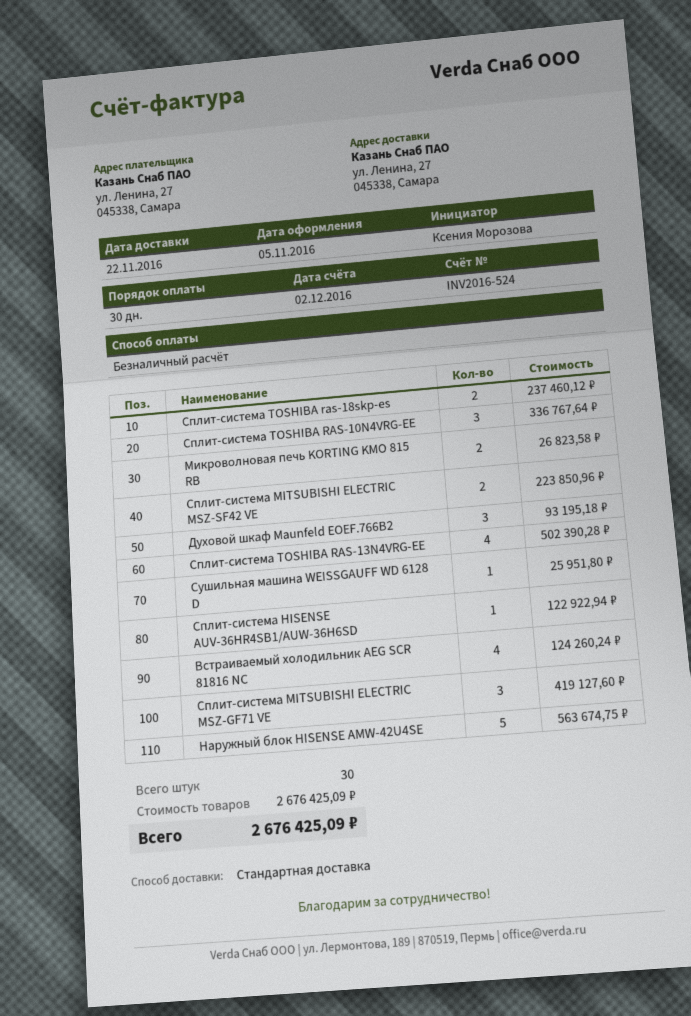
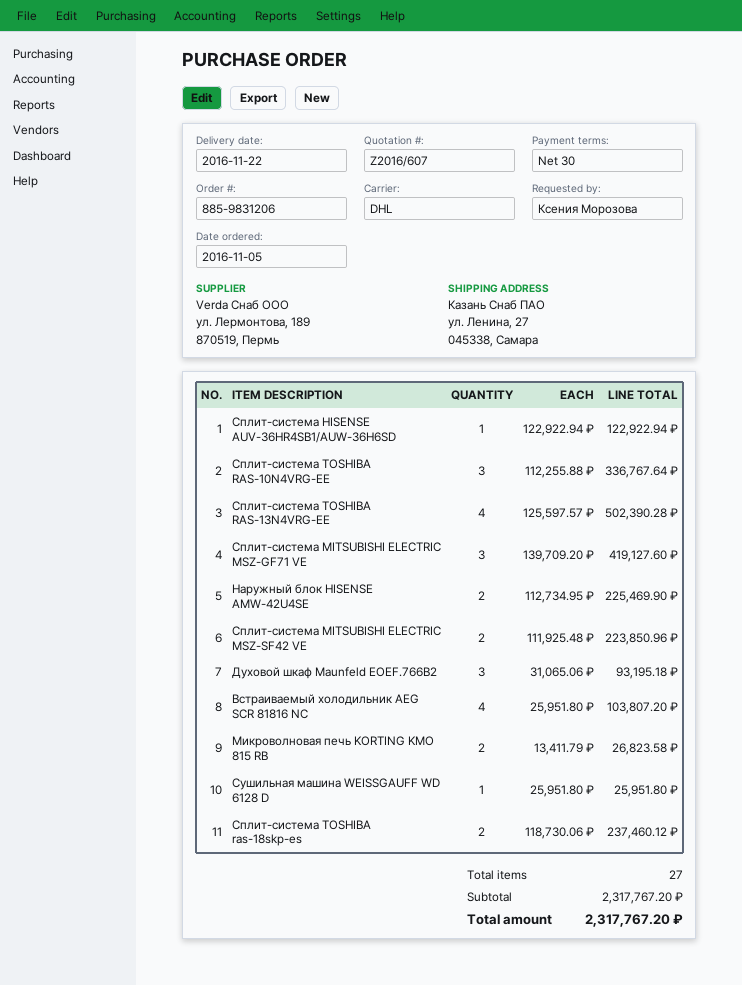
shipping method: standard -> DHL
Встраиваемый холодильник AEG SCR 81816 NC: 4 for 124260.24 -> 4 for 103807.20
Наружный блок HISENSE AMW-42U4SE: 5 for 563674.75 -> 2 for 225469.90
total quantity: 30 -> 27
subtotal: 2676425.09 -> 2317767.20
total: 2676425.09 -> 2317767.20

